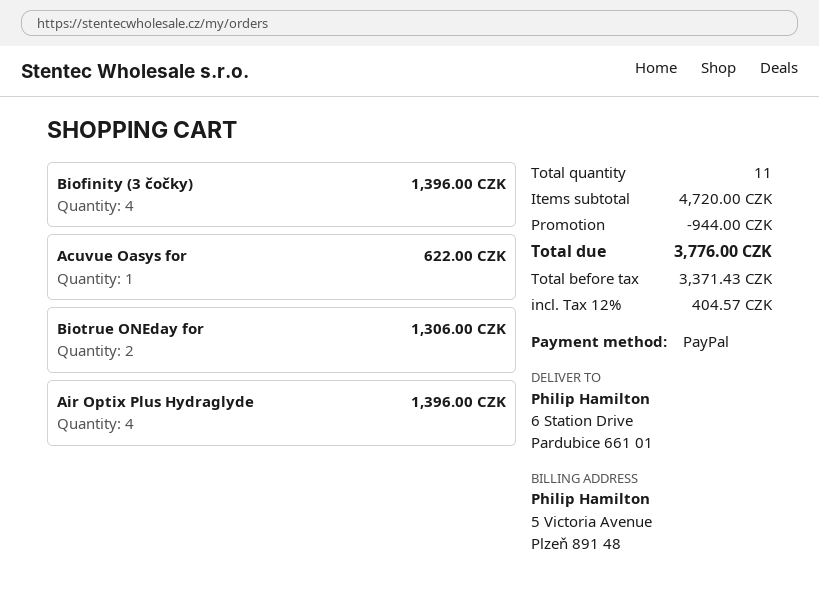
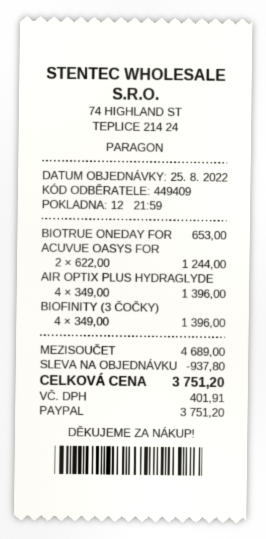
Acuvue Oasys for: 1 for 622.00 -> 2 for 1244.00
Biotrue ONEday for: 2 for 1306.00 -> 1 for 653.00
subtotal: 4720.00 -> 4689.00
discount: 944.00 -> 937.80
tax: 404.57 -> 401.91
total: 3776.00 -> 3751.20

